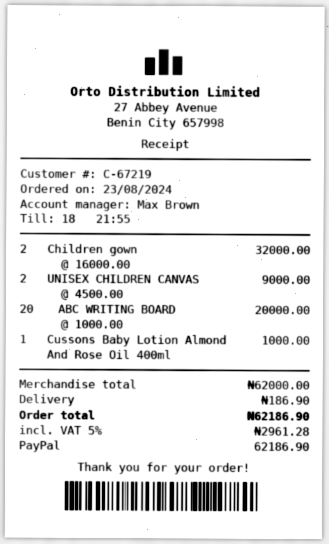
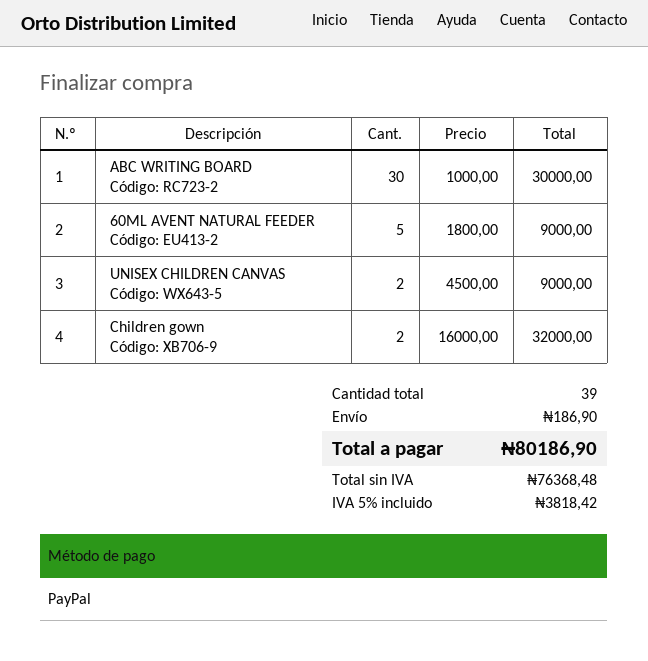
ABC WRITING BOARD: 20 x 1000.00 = 20000.00 -> 30 x 1000.00 = 30000.00
Cussons Baby Lotion Almond And Rose Oil 400ml: 1 x 1000.00 = 1000.00 -> none
60ML AVENT NATURAL FEEDER: none -> 5 x 1800.00 = 9000.00
tax: 5% = 2961.28 -> 5% = 3818.42
total: 62186.90 -> 80186.90

